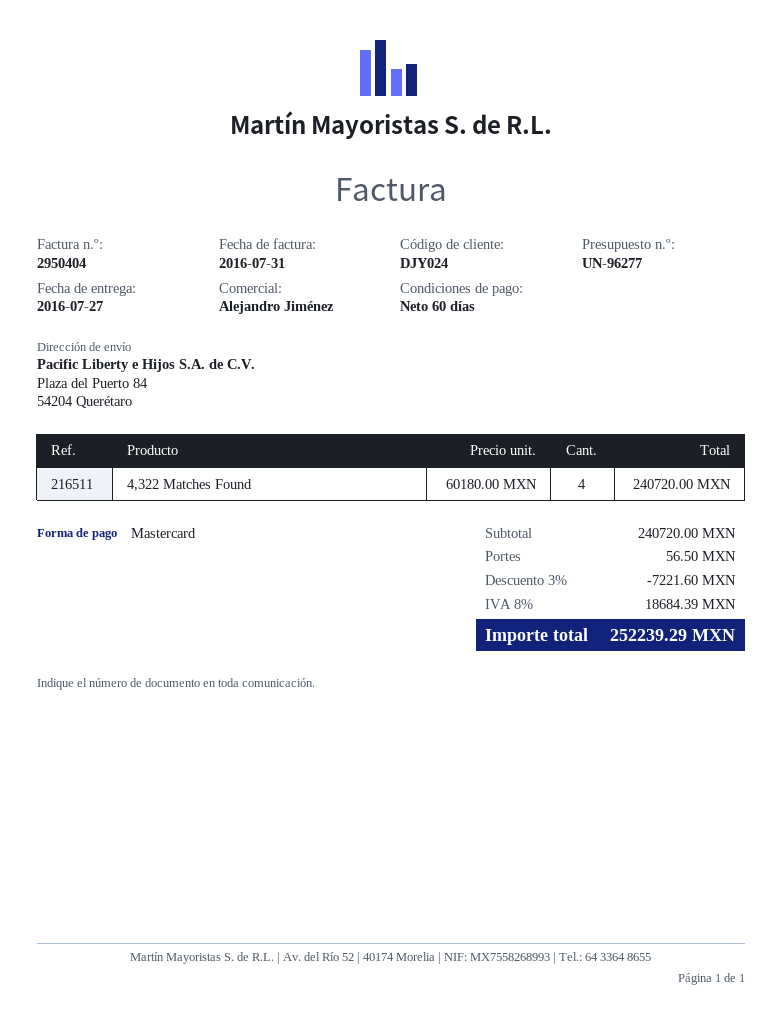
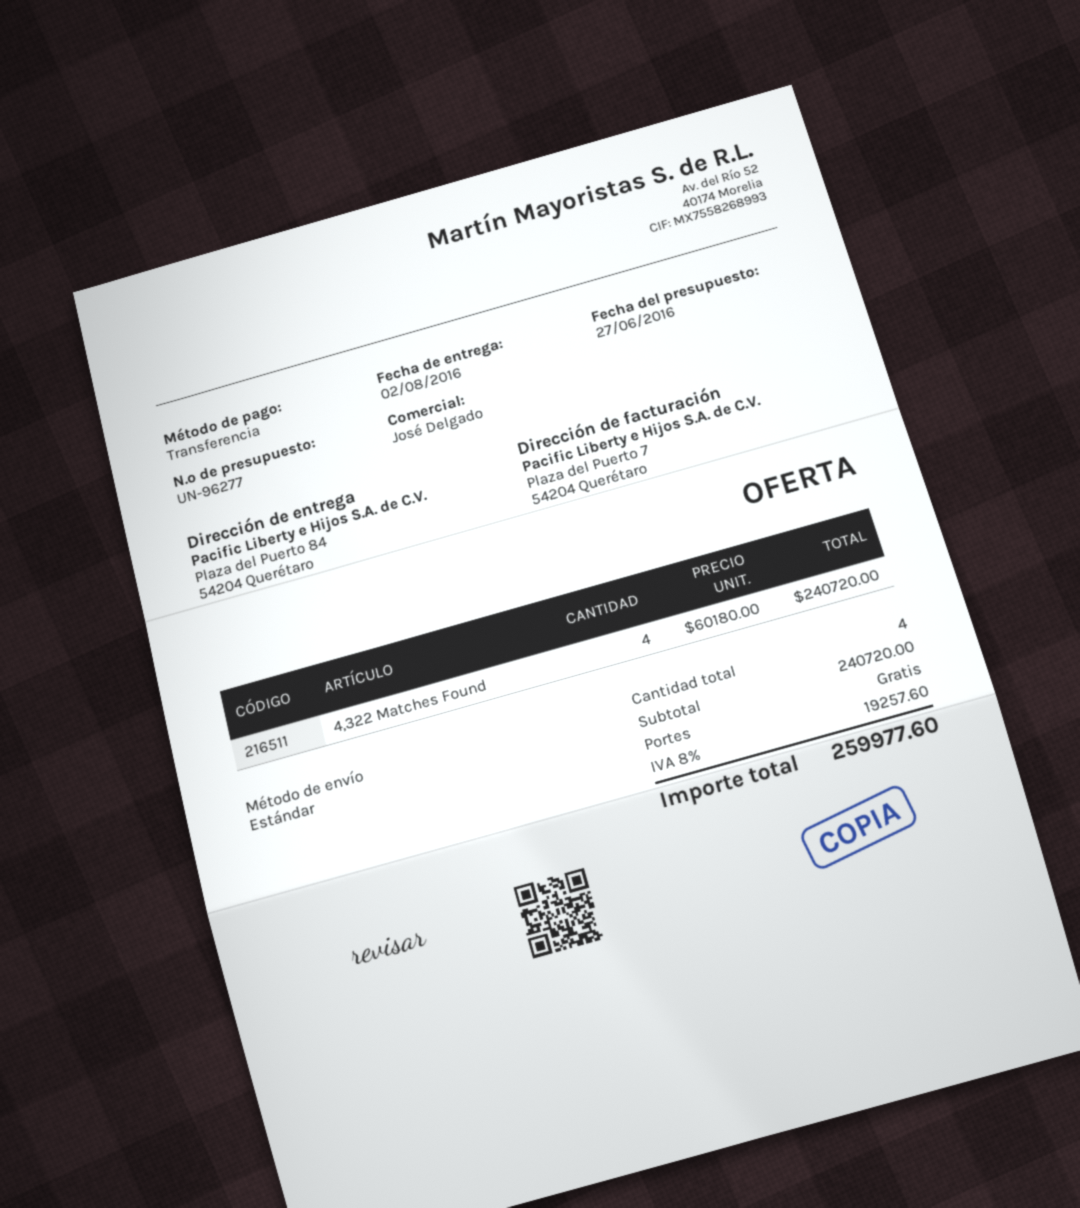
delivery date: 2016-07-27 -> 2016-08-02
sales rep: Alejandro Jiménez -> José Delgado
payment method: Mastercard -> bank transfer
discount: 3% = 7221.60 -> none
shipping: 56.50 -> 0.00
tax: 8% = 18684.39 -> 8% = 19257.60
total: 252239.29 -> 259977.60

